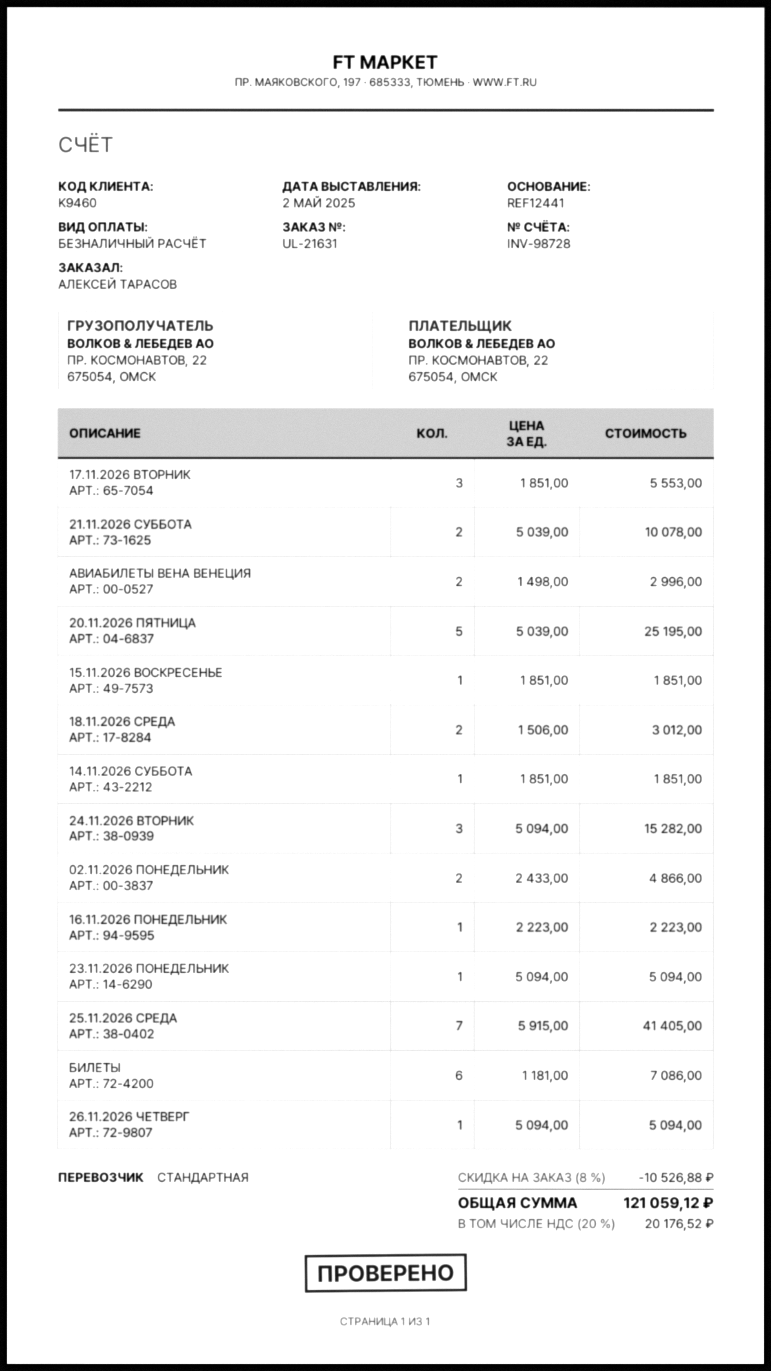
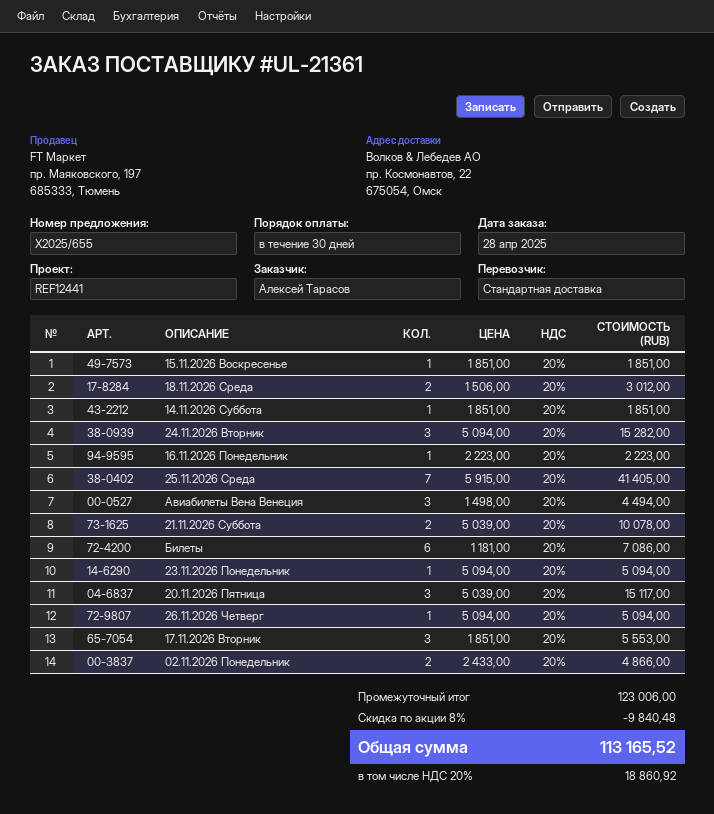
order number: UL-21631 -> UL-21361
АВИАБИЛЕТЫ ВЕНА ВЕНЕЦИЯ: 2 x 1498.00 = 2996.00 -> 3 x 1498.00 = 4494.00
20.11.2026 ПЯТНИЦА: 5 x 5039.00 = 25195.00 -> 3 x 5039.00 = 15117.00
discount: 8% = 10526.88 -> 8% = 9840.48
tax: 20% = 20176.52 -> 20% = 18860.92
total: 121059.12 -> 113165.52

